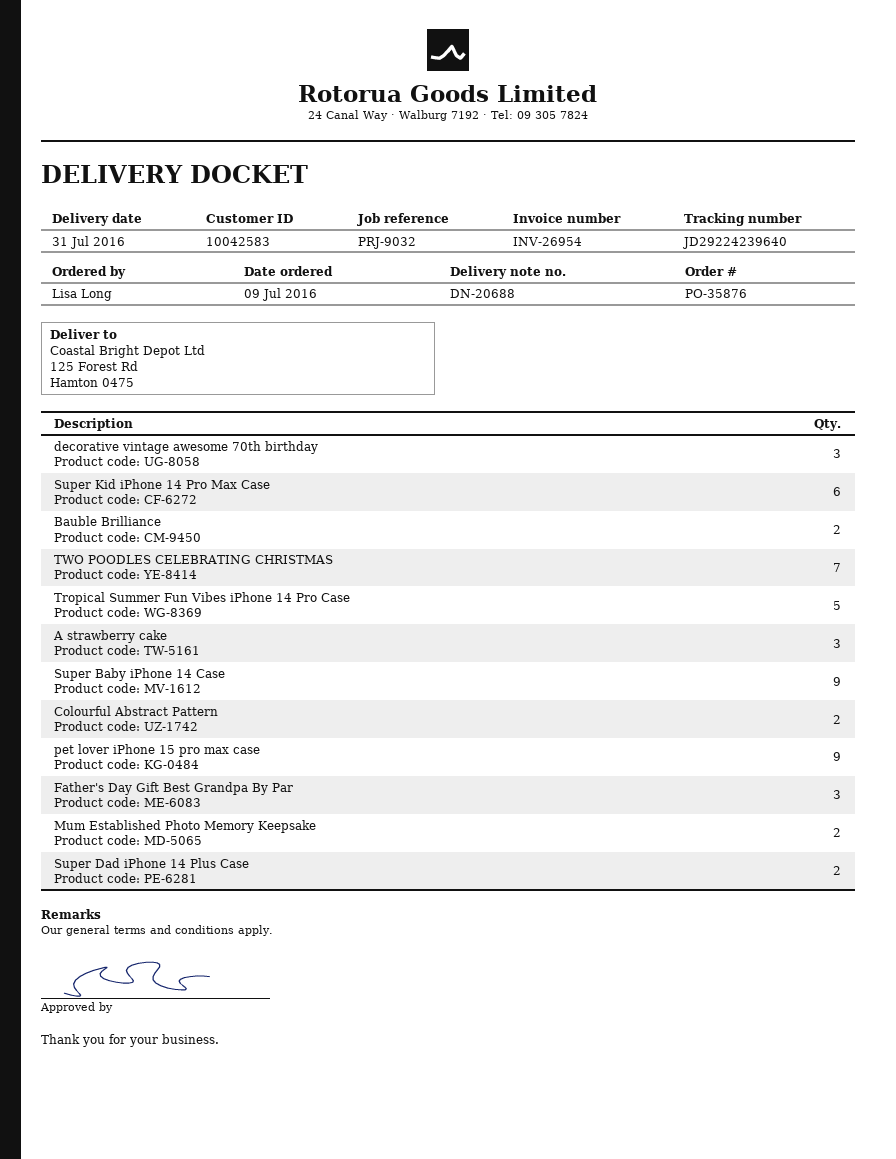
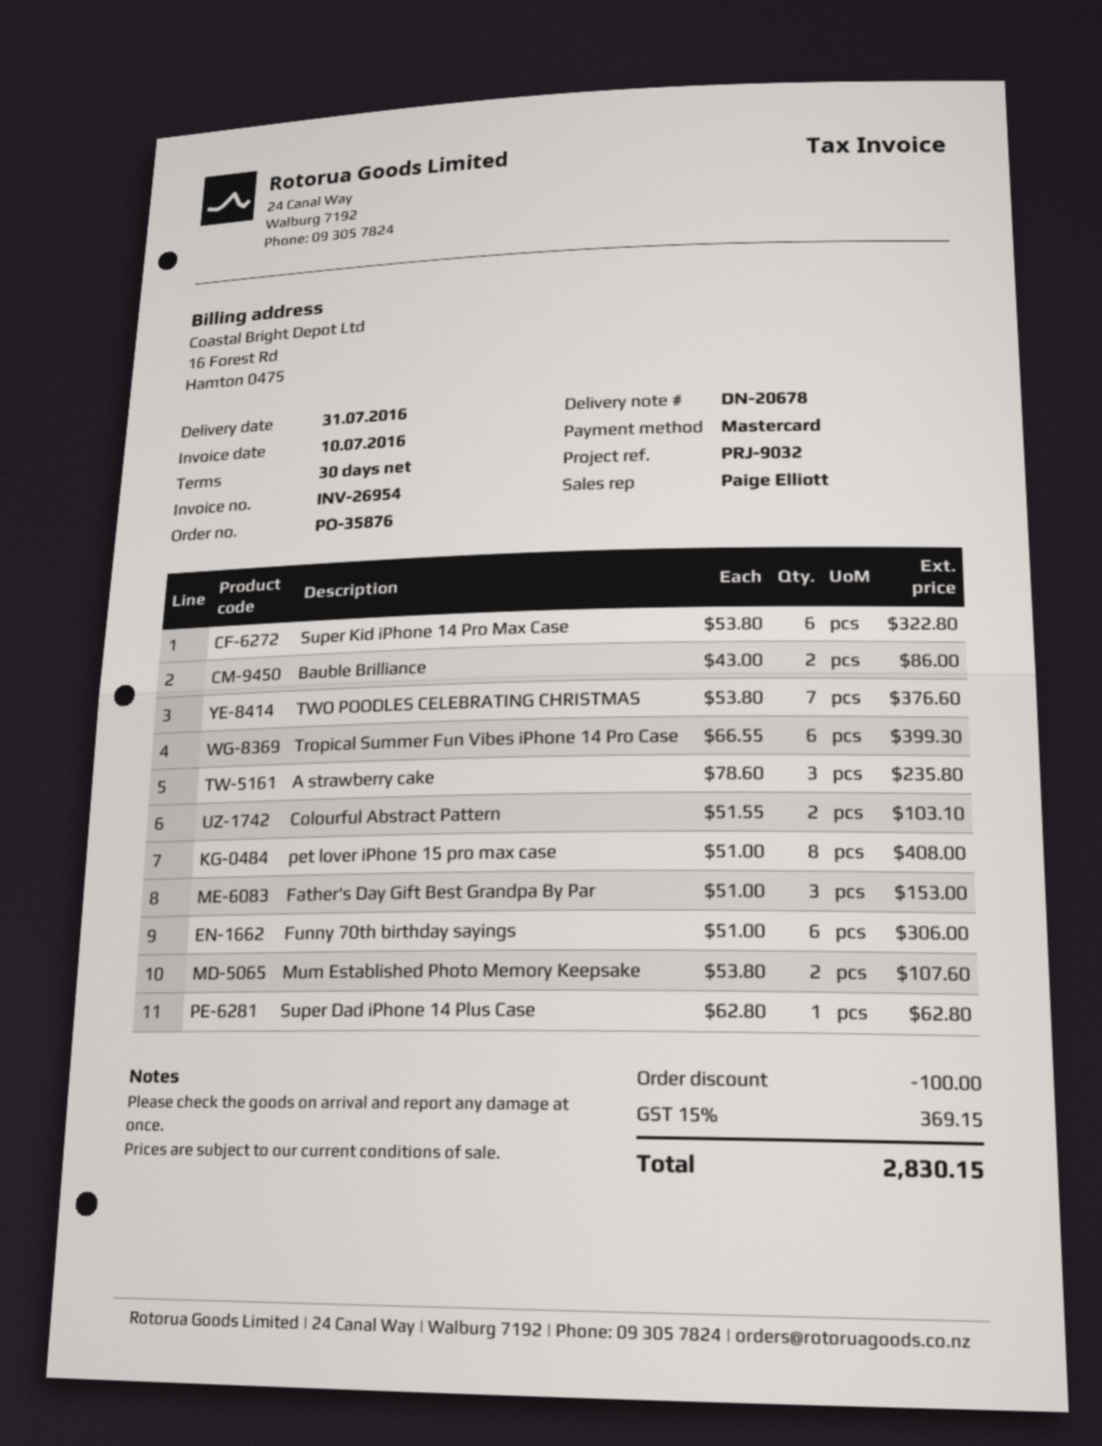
delivery note number: DN-20688 -> DN-20678
decorative vintage awesome 70th birthday: 3 -> none
Tropical Summer Fun Vibes iPhone 14 Pro Case: 5 -> 6
Super Baby iPhone 14 Case: 9 -> none
pet lover iPhone 15 pro max case: 9 -> 8
Super Dad iPhone 14 Plus Case: 2 -> 1
Funny 70th birthday sayings: none -> 6

